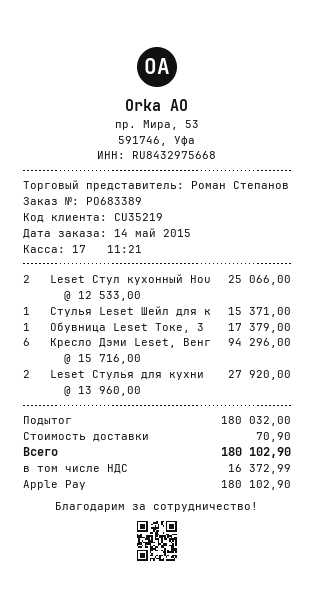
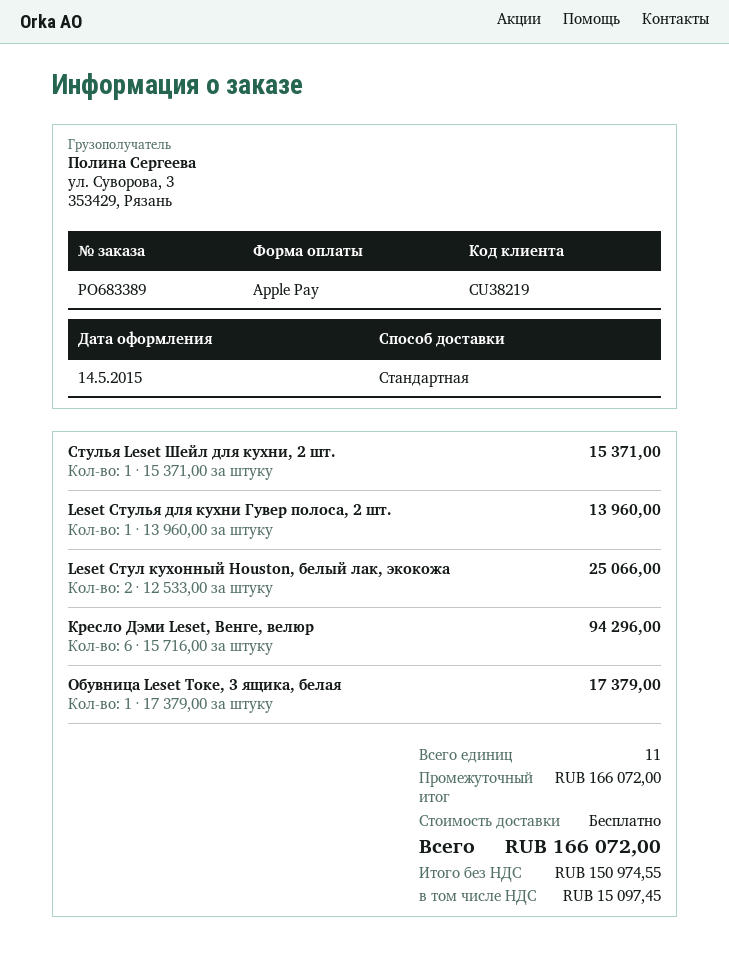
customer number: CU35219 -> CU38219
Leset Стулья для кухни: 2 x 13960.00 = 27920.00 -> 1 x 13960.00 = 13960.00
subtotal: 180032.00 -> 166072.00
shipping: 70.90 -> 0.00
tax: 16372.99 -> 15097.45
total: 180102.90 -> 166072.00

